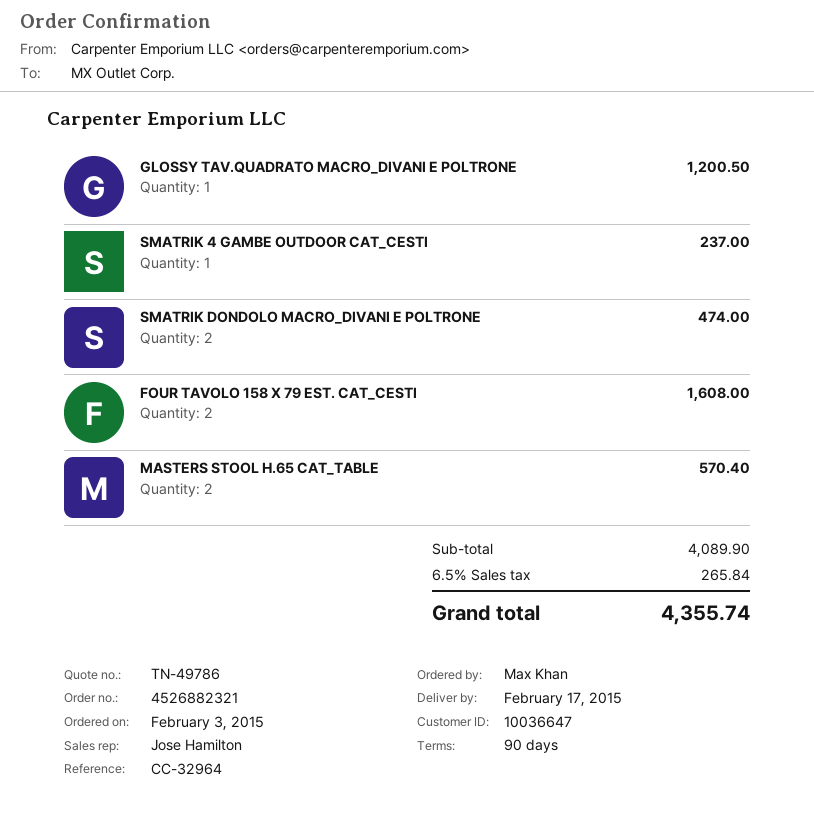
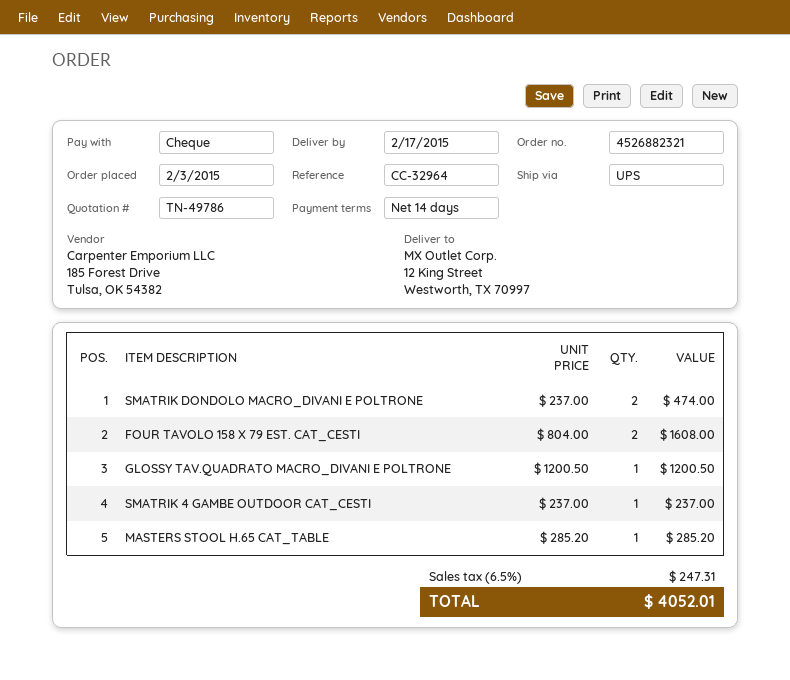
payment terms: 90 days -> 14 days
MASTERS STOOL H.65 CAT_TABLE: 2 for 570.40 -> 1 for 285.20
tax: 6.5% = 265.84 -> 6.5% = 247.31
total: 4355.74 -> 4052.01

